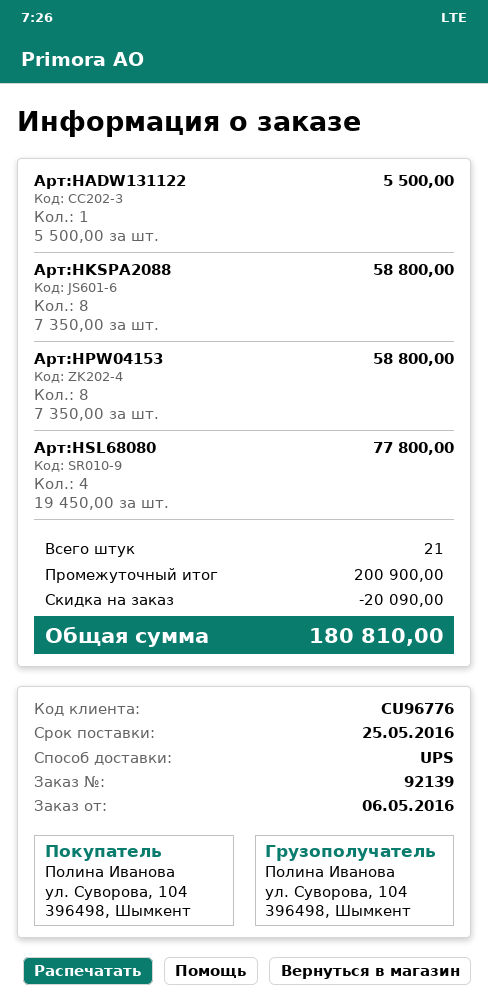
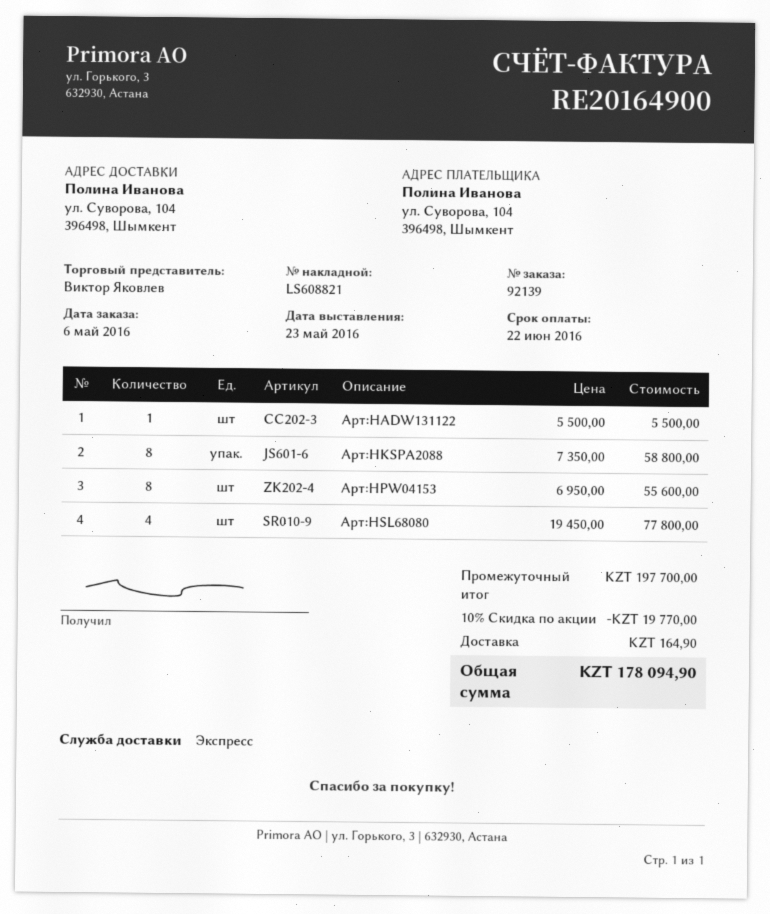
shipping method: UPS -> express
Арт:HPW04153: 8 x 7350.00 = 58800.00 -> 8 x 6950.00 = 55600.00
subtotal: 200900.00 -> 197700.00
discount: 20090.00 -> 19770.00
shipping: none -> 164.90
total: 180810.00 -> 178094.90

